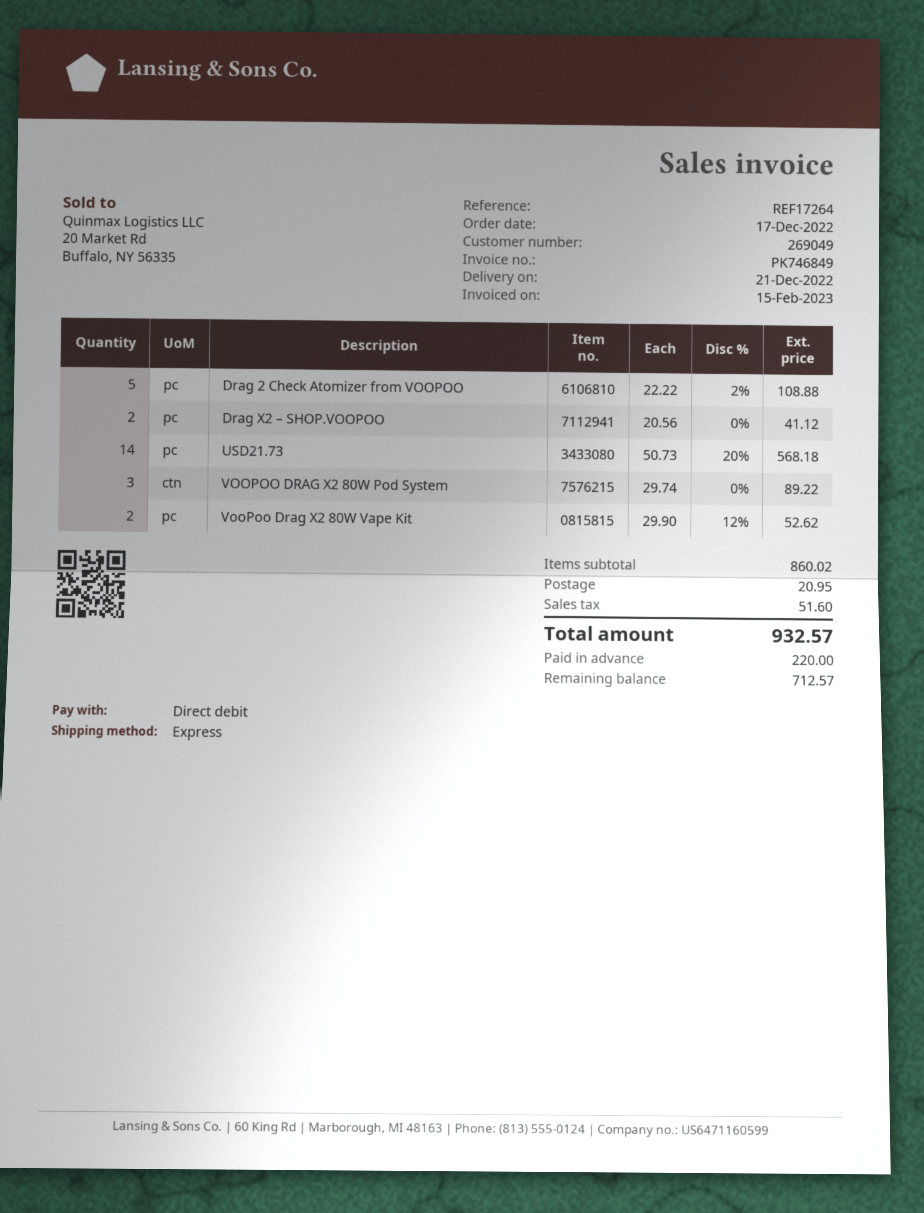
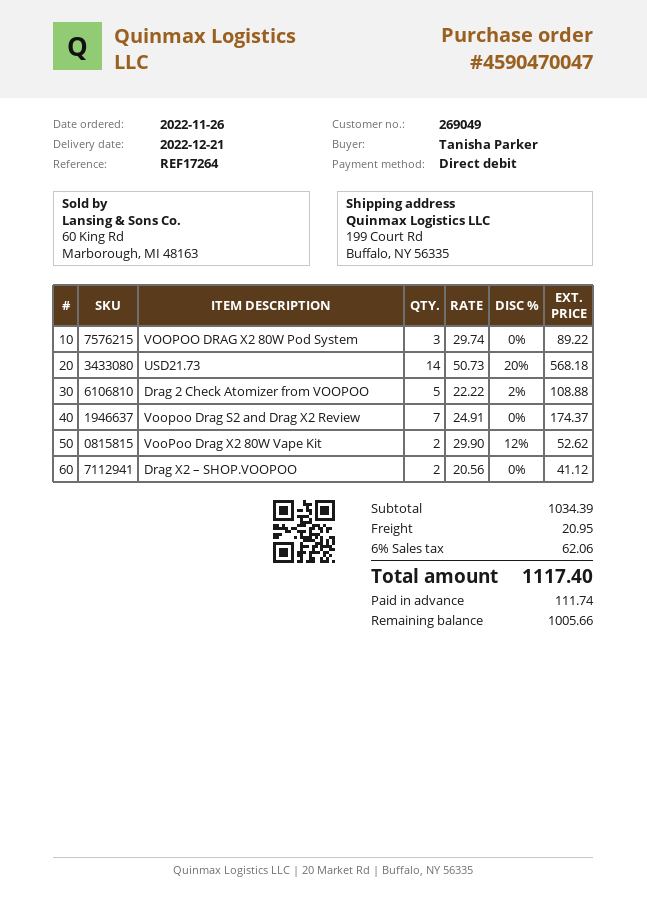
order date: 2022-12-17 -> 2022-11-26
Voopoo Drag S2 and Drag X2 Review: none -> 7 x 24.91 = 174.37
subtotal: 860.02 -> 1034.39
tax: 51.60 -> 62.06
total: 932.57 -> 1117.40
deposit: 220.00 -> 111.74
balance: 712.57 -> 1005.66

